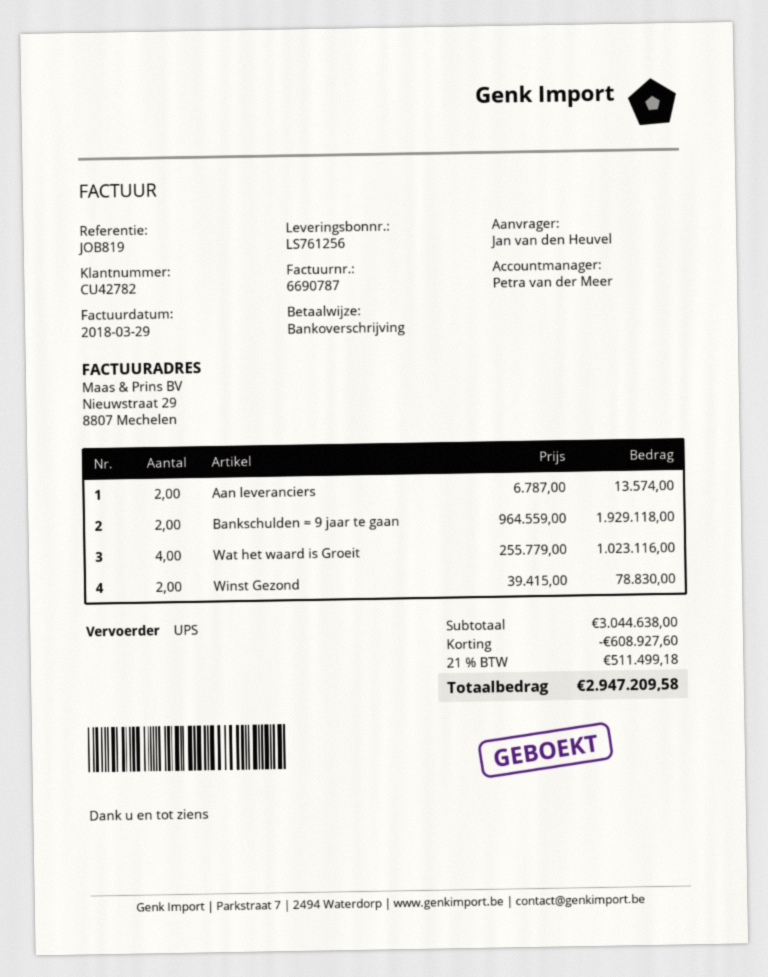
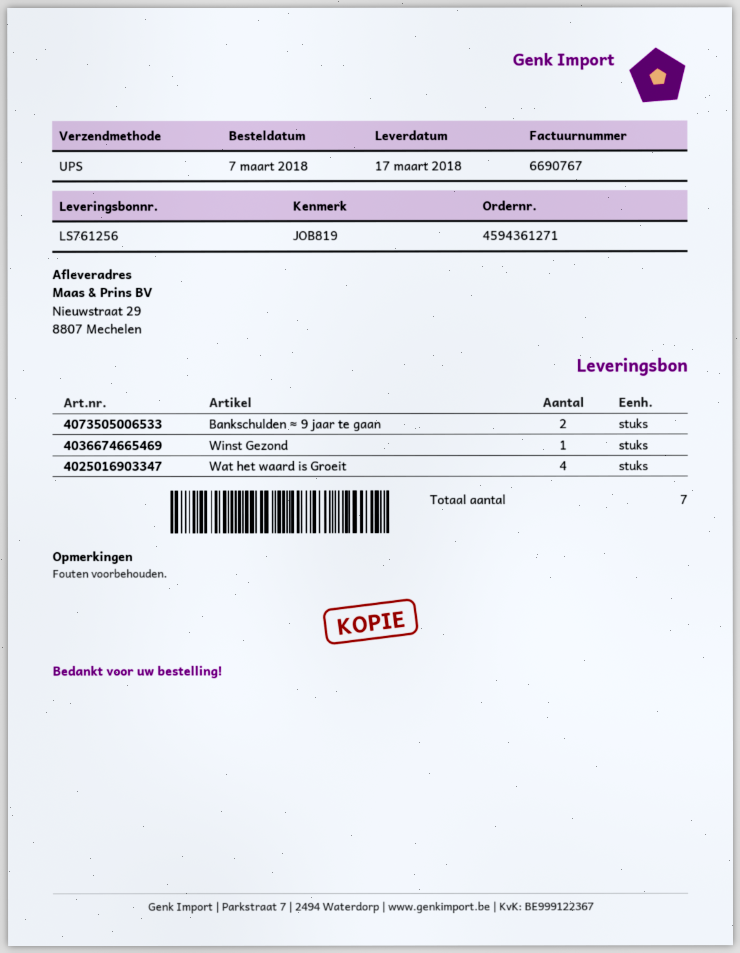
invoice number: 6690787 -> 6690767
Aan leveranciers: 2 -> none
Winst Gezond: 2 -> 1

